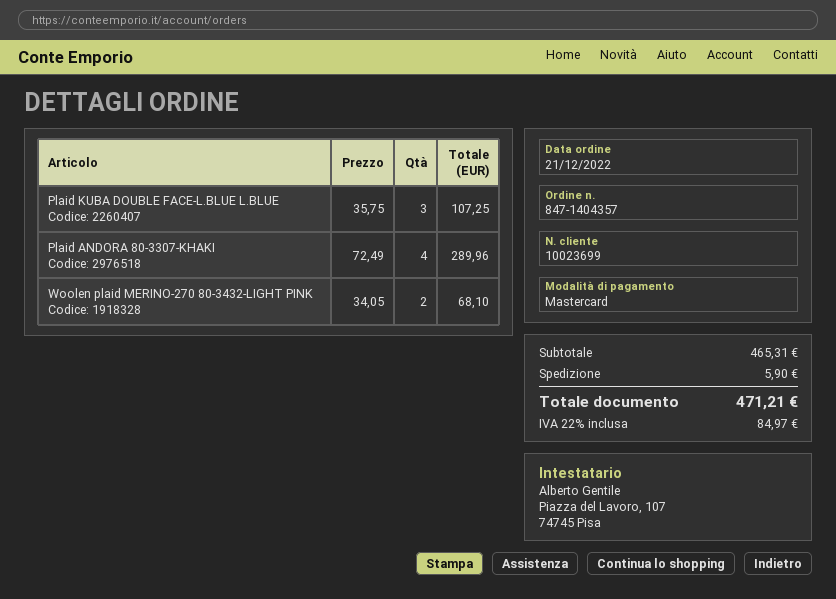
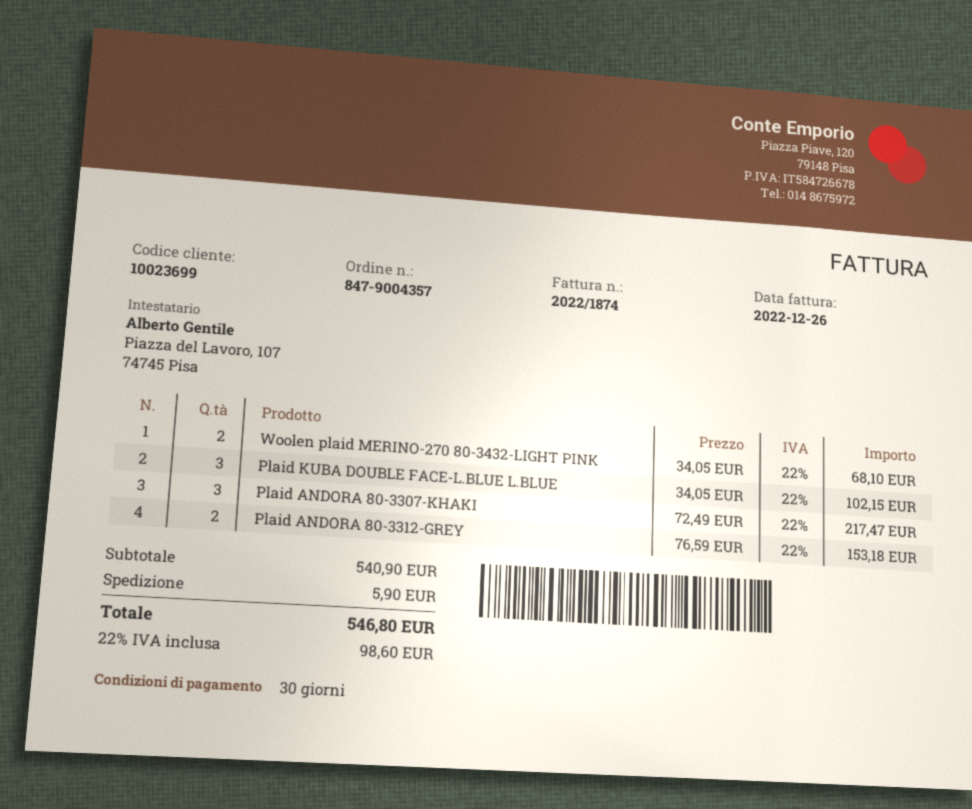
order number: 847-1404357 -> 847-9004357
Plaid KUBA DOUBLE FACE-L.BLUE L.BLUE: 3 x 35.75 = 107.25 -> 3 x 34.05 = 102.15
Plaid ANDORA 80-3307-KHAKI: 4 x 72.49 = 289.96 -> 3 x 72.49 = 217.47
Plaid ANDORA 80-3312-GREY: none -> 2 x 76.59 = 153.18
subtotal: 465.31 -> 540.90
tax: 22% = 84.97 -> 22% = 98.60
total: 471.21 -> 546.80

